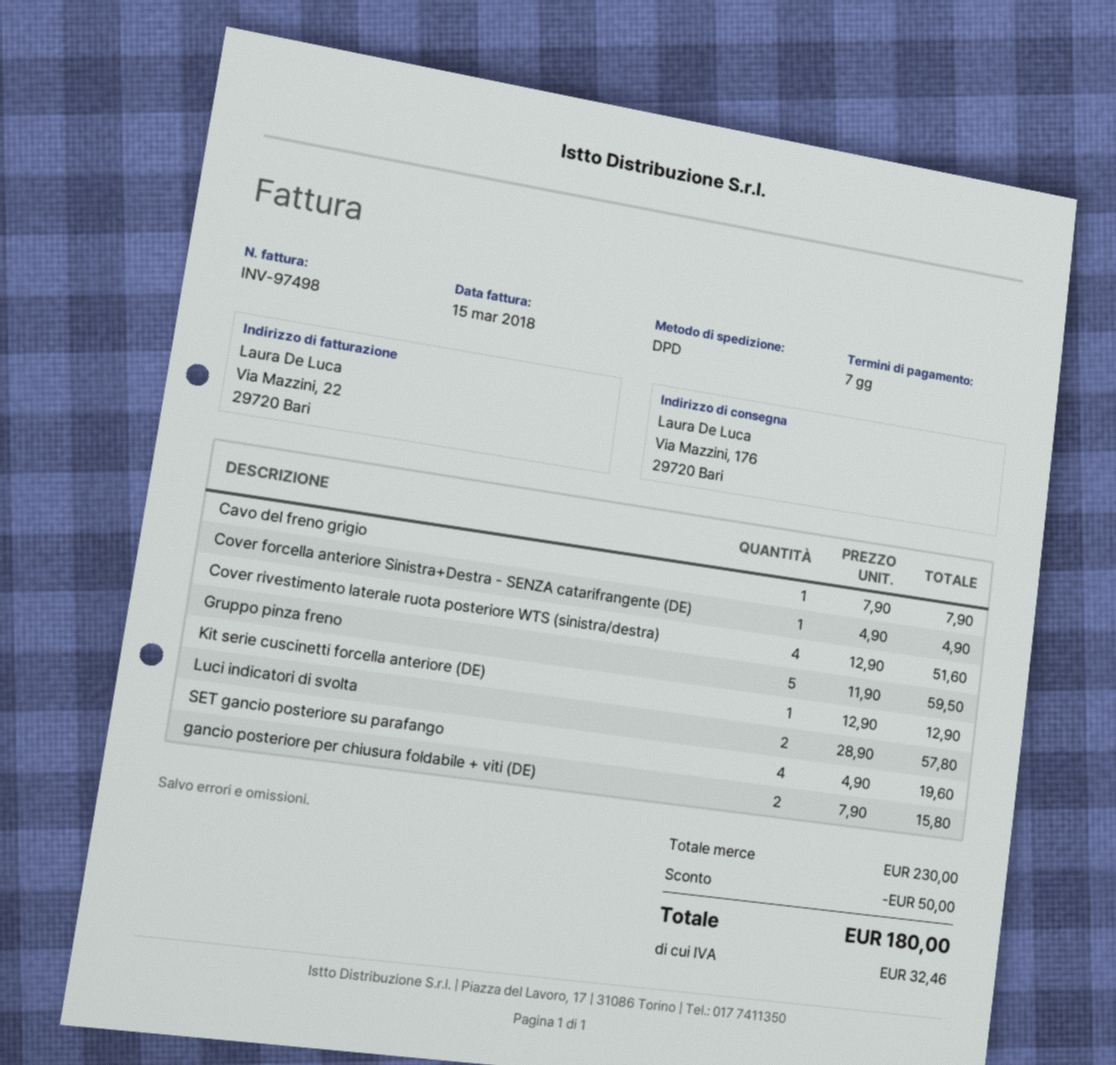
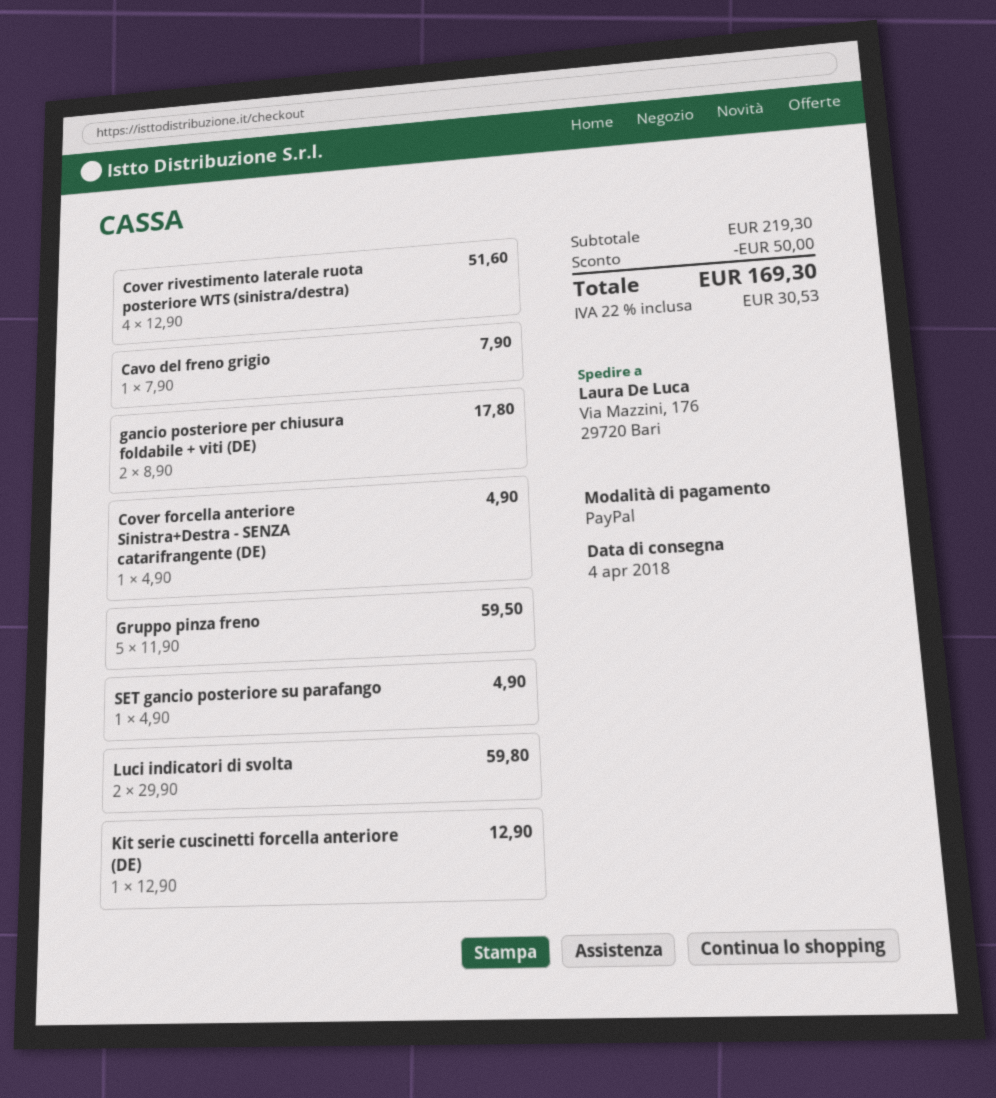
Luci indicatori di svolta: 2 x 28.90 = 57.80 -> 2 x 29.90 = 59.80
SET gancio posteriore su parafango: 4 x 4.90 = 19.60 -> 1 x 4.90 = 4.90
gancio posteriore per chiusura foldabile + viti (DE): 2 x 7.90 = 15.80 -> 2 x 8.90 = 17.80
subtotal: 230.00 -> 219.30
tax: 32.46 -> 30.53
total: 180.00 -> 169.30

